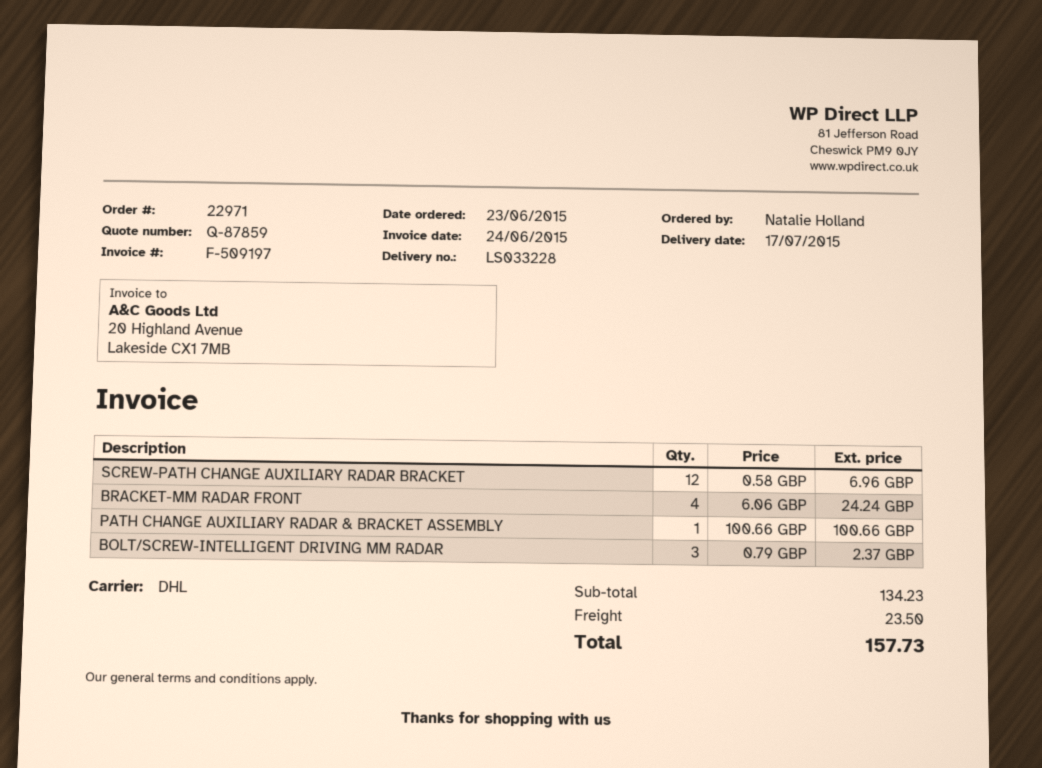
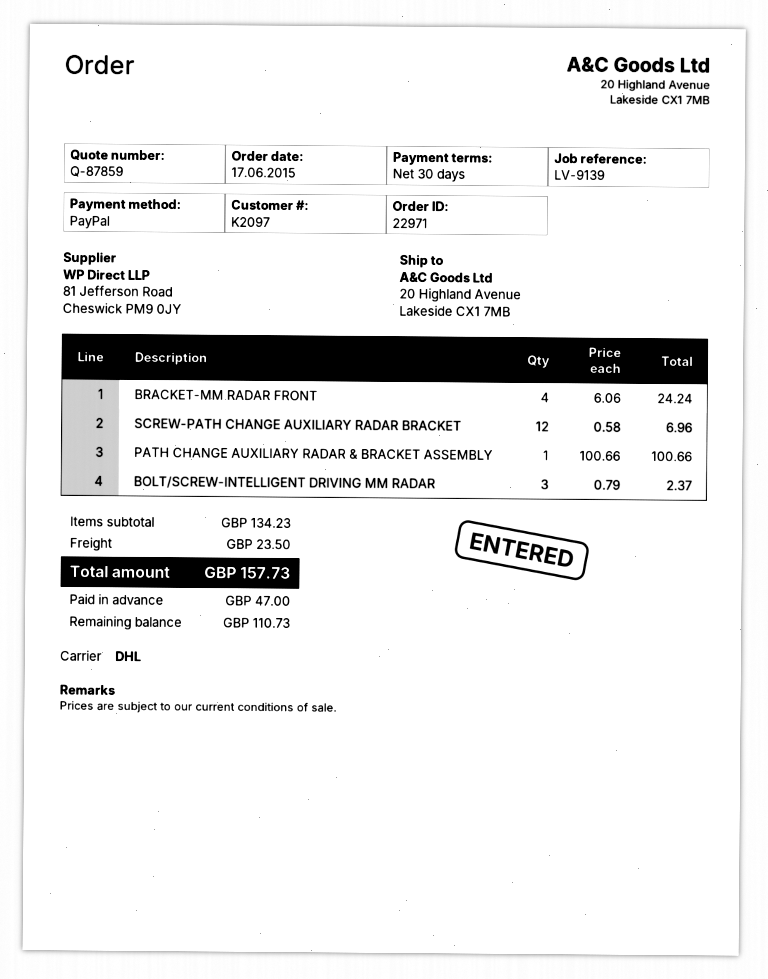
order date: 2015-06-23 -> 2015-06-17

